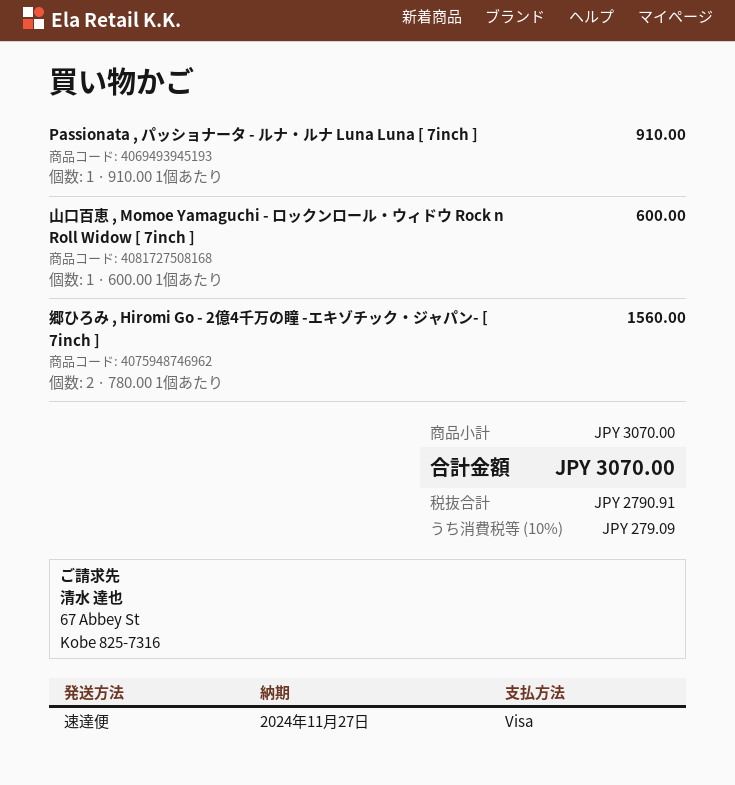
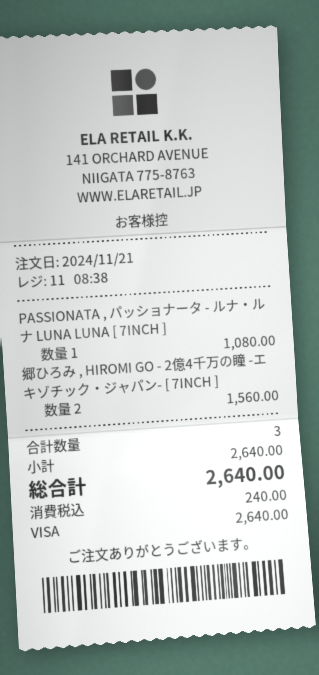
Passionata , パッショナータ - ルナ・ルナ Luna Luna [ 7inch ]: 1 for 910.00 -> 1 for 1080.00
山口百恵 , Momoe Yamaguchi - ロックンロール・ウィドウ Rock n Roll Widow [ 7inch ]: 1 for 600.00 -> none
subtotal: 3070.00 -> 2640.00
tax: 279.09 -> 240.00
total: 3070.00 -> 2640.00

